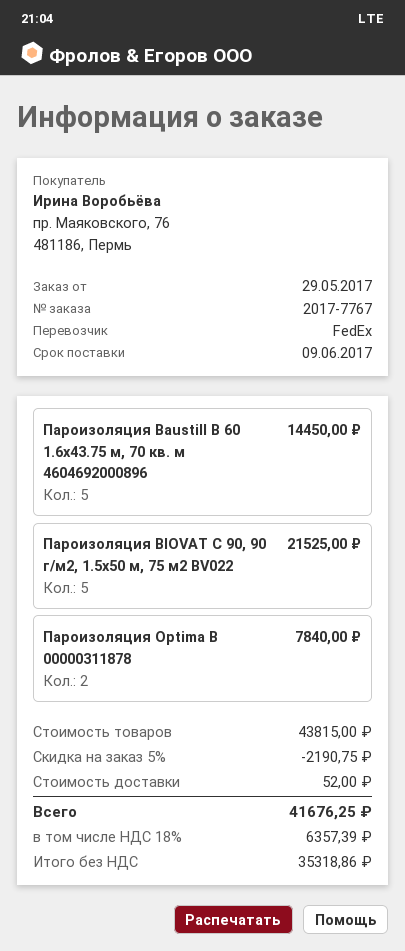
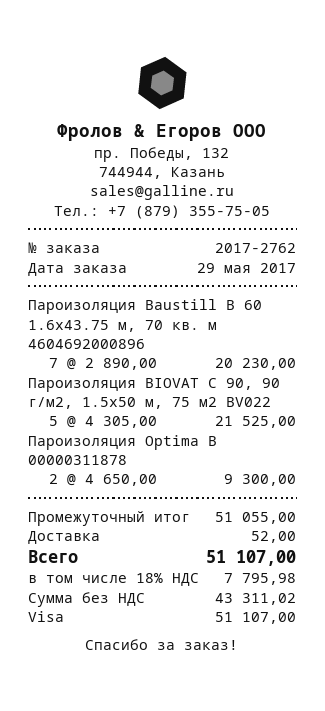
order number: 2017-7767 -> 2017-2762
Пароизоляция Baustill В 60 1.6х43.75 м, 70 кв. м 4604692000896: 5 for 14450.00 -> 7 for 20230.00
Пароизоляция Optima B 00000311878: 2 for 7840.00 -> 2 for 9300.00
subtotal: 43815.00 -> 51055.00
discount: 5% = 2190.75 -> none
net: 35318.86 -> 43311.02
tax: 18% = 6357.39 -> 18% = 7795.98
total: 41676.25 -> 51107.00

